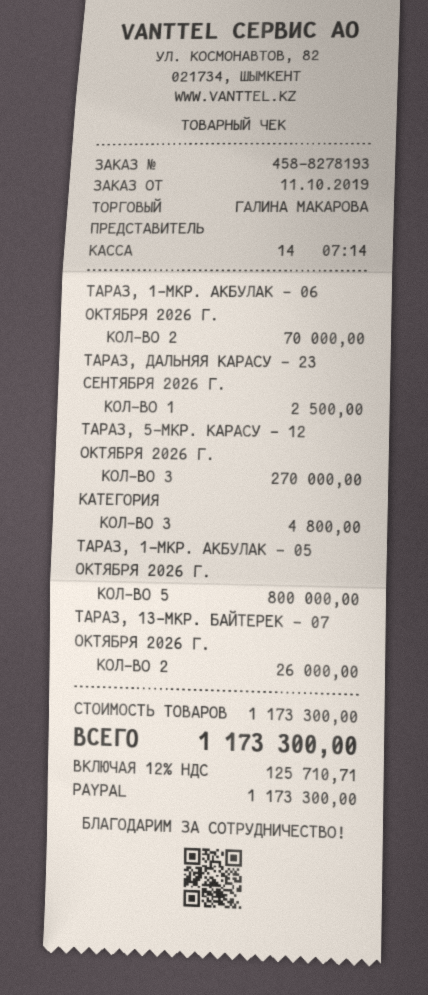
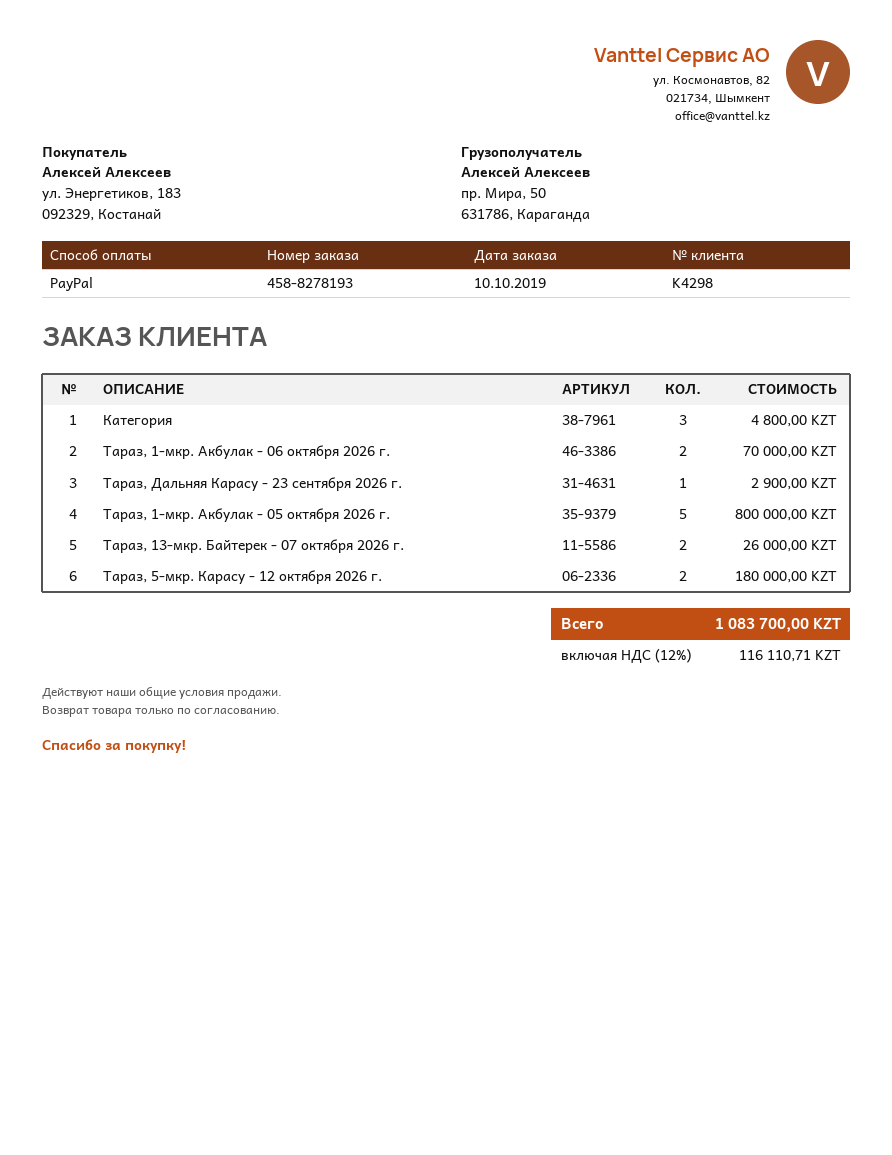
order date: 2019-10-11 -> 2019-10-10
ТАРАЗ, ДАЛЬНЯЯ КАРАСУ - 23 СЕНТЯБРЯ 2026 Г.: 1 for 2500.00 -> 1 for 2900.00
ТАРАЗ, 5-МКР. КАРАСУ - 12 ОКТЯБРЯ 2026 Г.: 3 for 270000.00 -> 2 for 180000.00
tax: 12% = 125710.71 -> 12% = 116110.71
total: 1173300.00 -> 1083700.00

